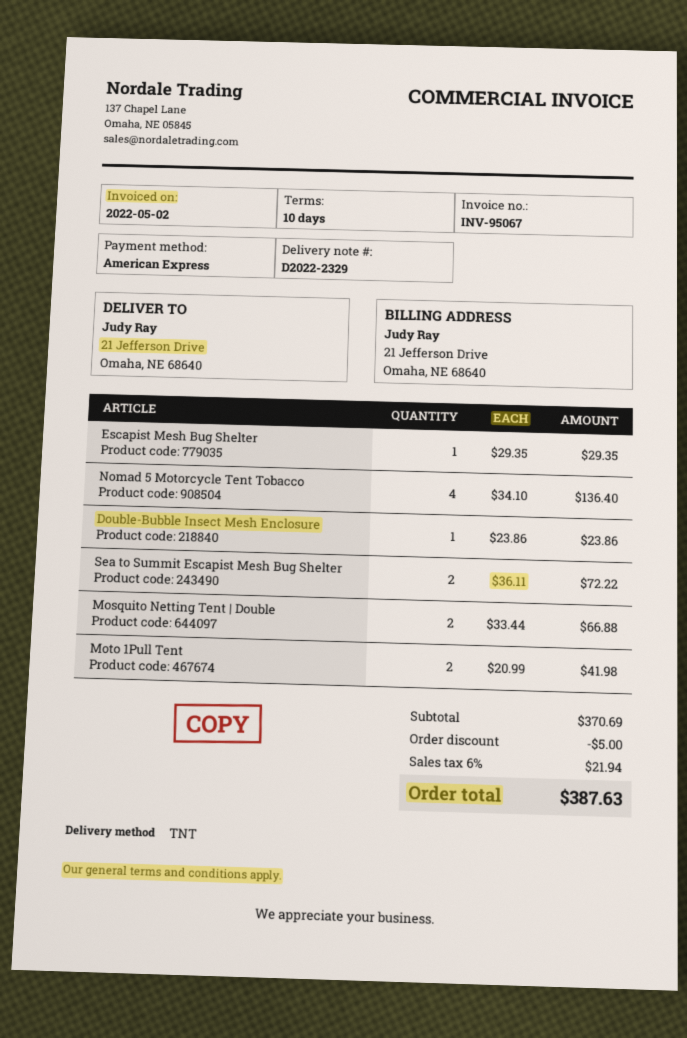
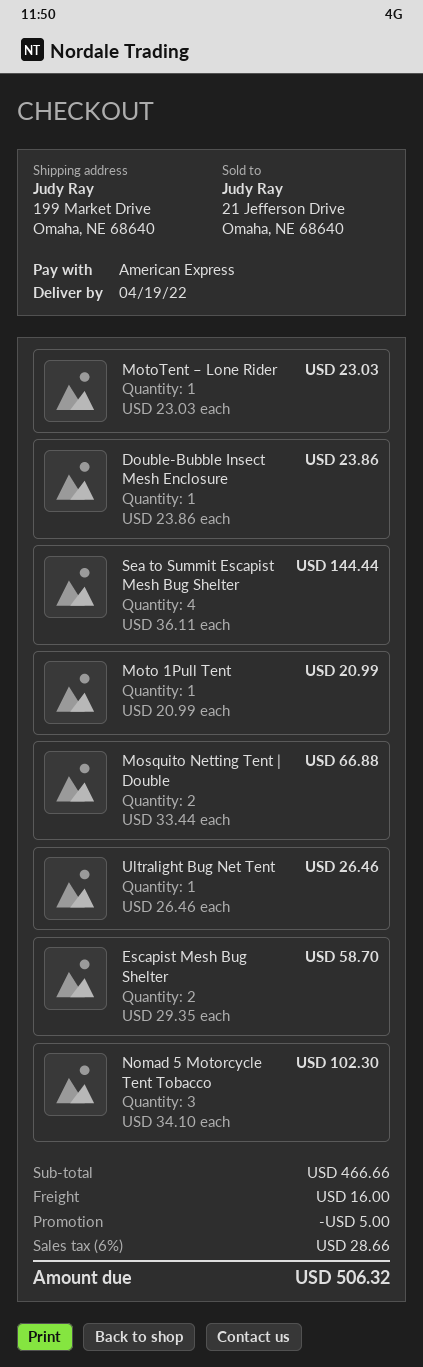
ship to: 21 Jefferson Drive, Omaha, NE 68640 -> 199 Market Drive, Omaha, NE 68640
Escapist Mesh Bug Shelter: 1 x 29.35 = 29.35 -> 2 x 29.35 = 58.70
Nomad 5 Motorcycle Tent Tobacco: 4 x 34.10 = 136.40 -> 3 x 34.10 = 102.30
Sea to Summit Escapist Mesh Bug Shelter: 2 x 36.11 = 72.22 -> 4 x 36.11 = 144.44
Moto 1Pull Tent: 2 x 20.99 = 41.98 -> 1 x 20.99 = 20.99
MotoTent – Lone Rider: none -> 1 x 23.03 = 23.03
Ultralight Bug Net Tent: none -> 1 x 26.46 = 26.46
subtotal: 370.69 -> 466.66
shipping: none -> 16.00
tax: 6% = 21.94 -> 6% = 28.66
total: 387.63 -> 506.32

